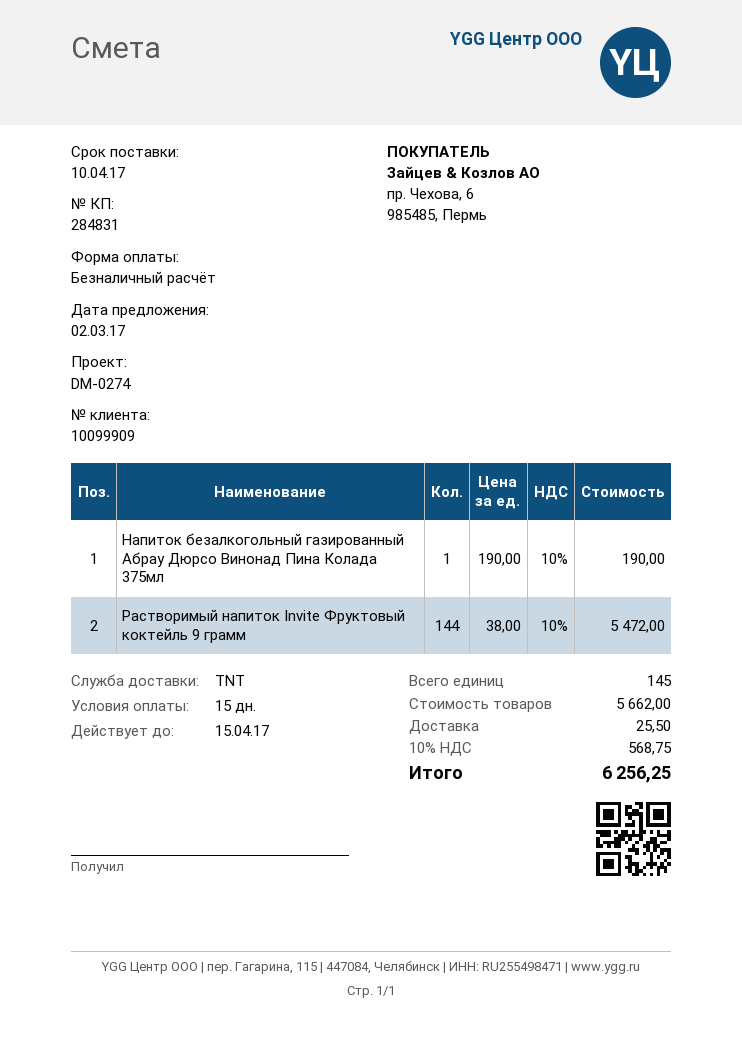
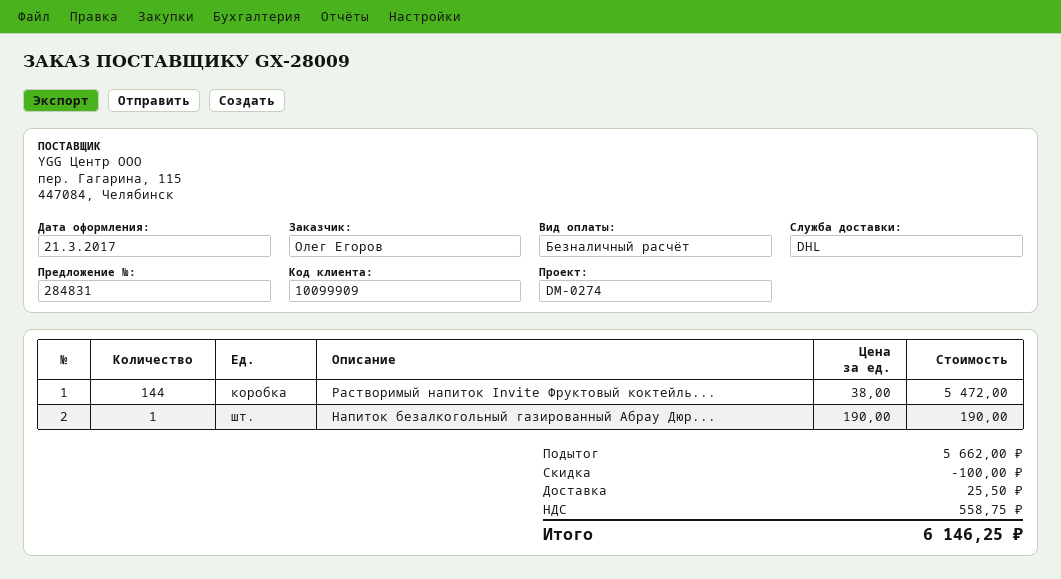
shipping method: TNT -> DHL
discount: none -> 100.00
tax: 568.75 -> 558.75
total: 6256.25 -> 6146.25

